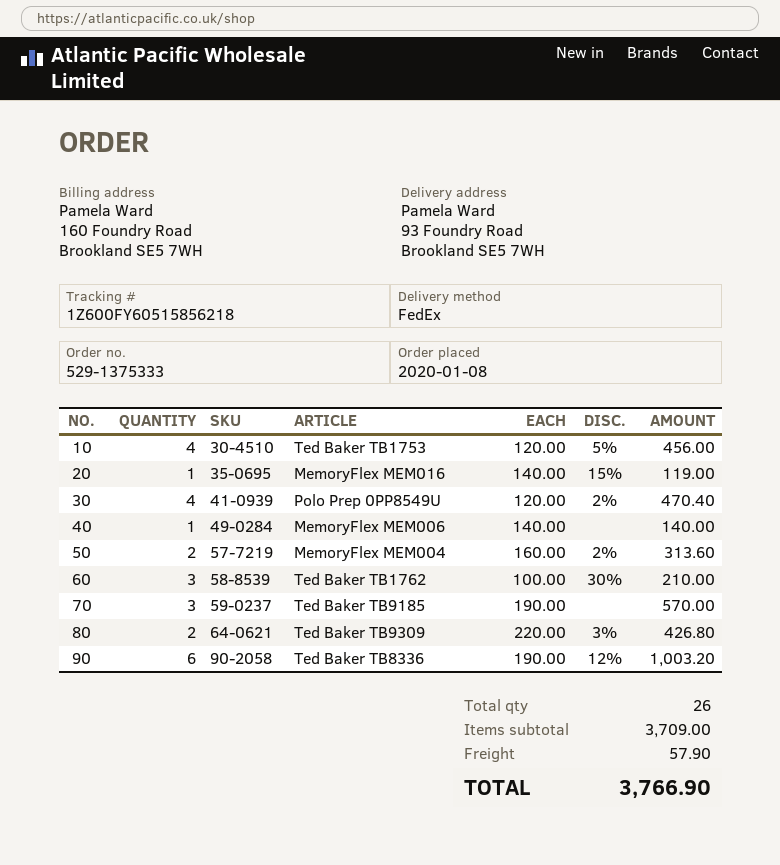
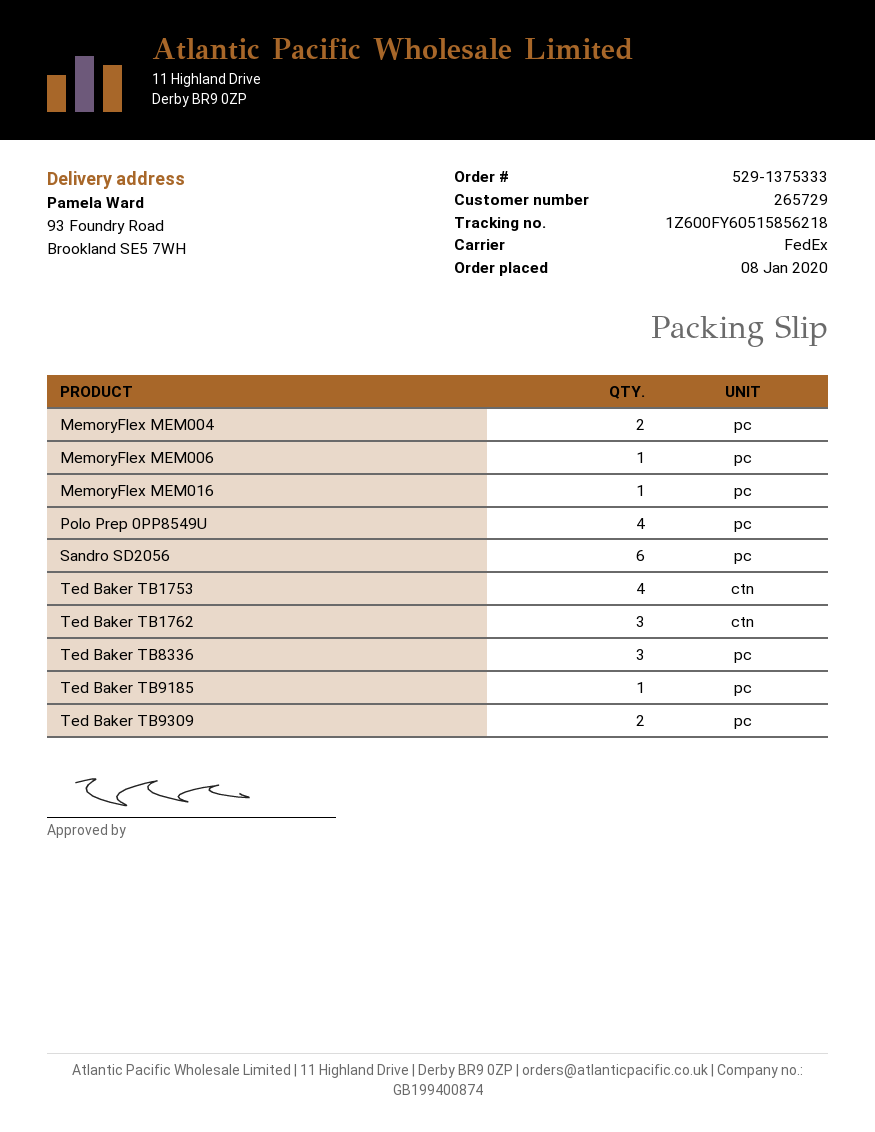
Ted Baker TB9185: 3 -> 1
Ted Baker TB8336: 6 -> 3
Sandro SD2056: none -> 6

